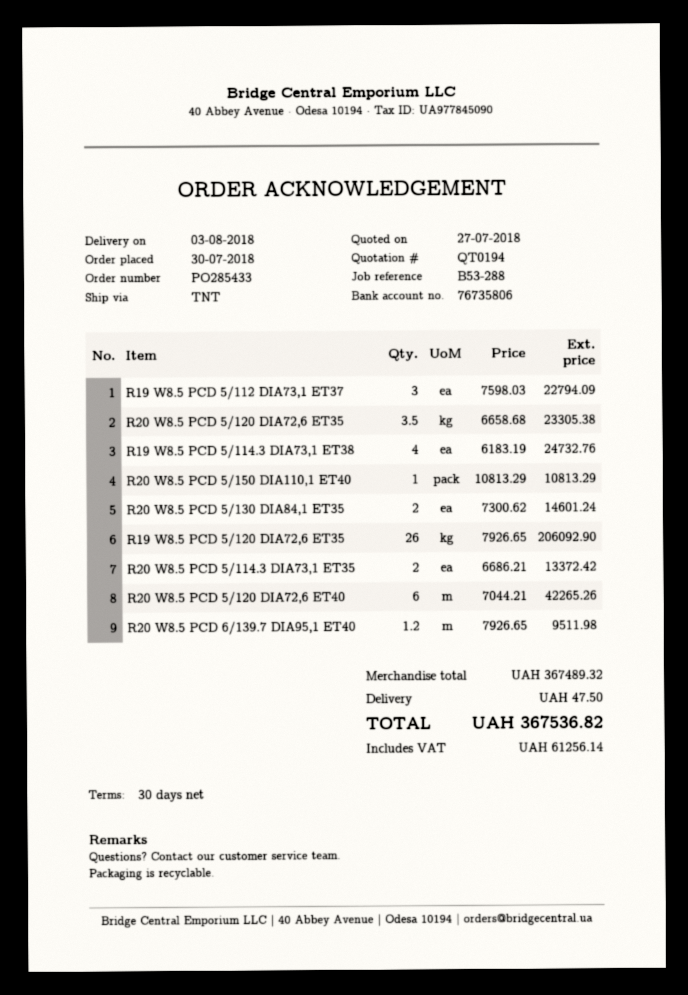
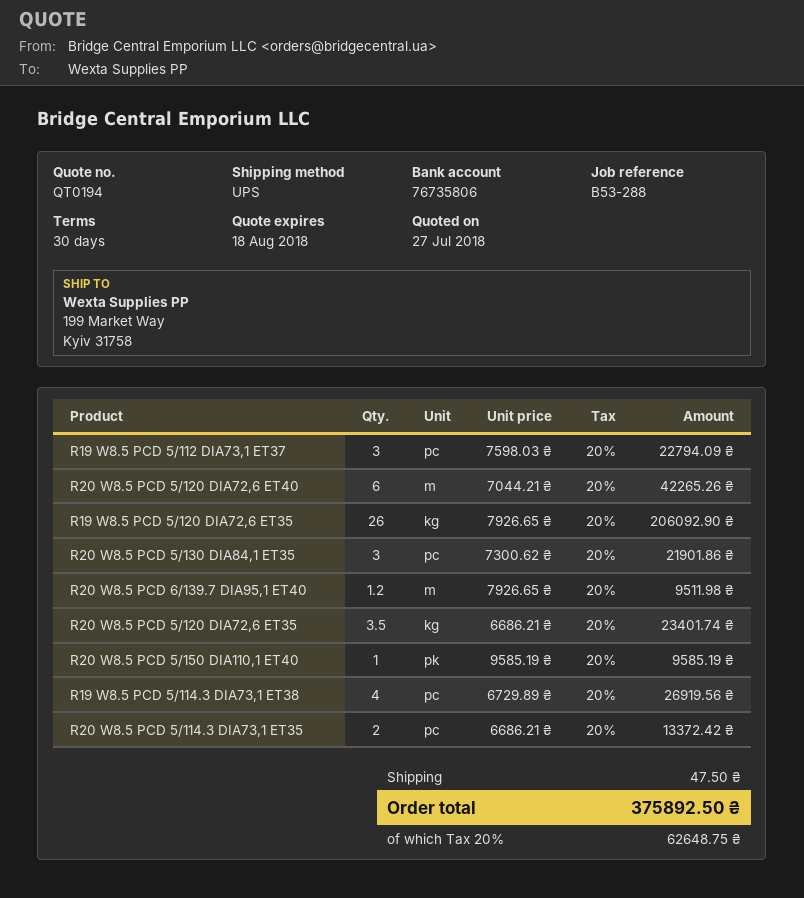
shipping method: TNT -> UPS
R20 W8.5 PCD 5/120 DIA72,6 ET35: 3.5 x 6658.68 = 23305.38 -> 3.5 x 6686.21 = 23401.74
R19 W8.5 PCD 5/114.3 DIA73,1 ET38: 4 x 6183.19 = 24732.76 -> 4 x 6729.89 = 26919.56
R20 W8.5 PCD 5/150 DIA110,1 ET40: 1 x 10813.29 = 10813.29 -> 1 x 9585.19 = 9585.19
R20 W8.5 PCD 5/130 DIA84,1 ET35: 2 x 7300.62 = 14601.24 -> 3 x 7300.62 = 21901.86
tax: 61256.14 -> 62648.75
total: 367536.82 -> 375892.50

